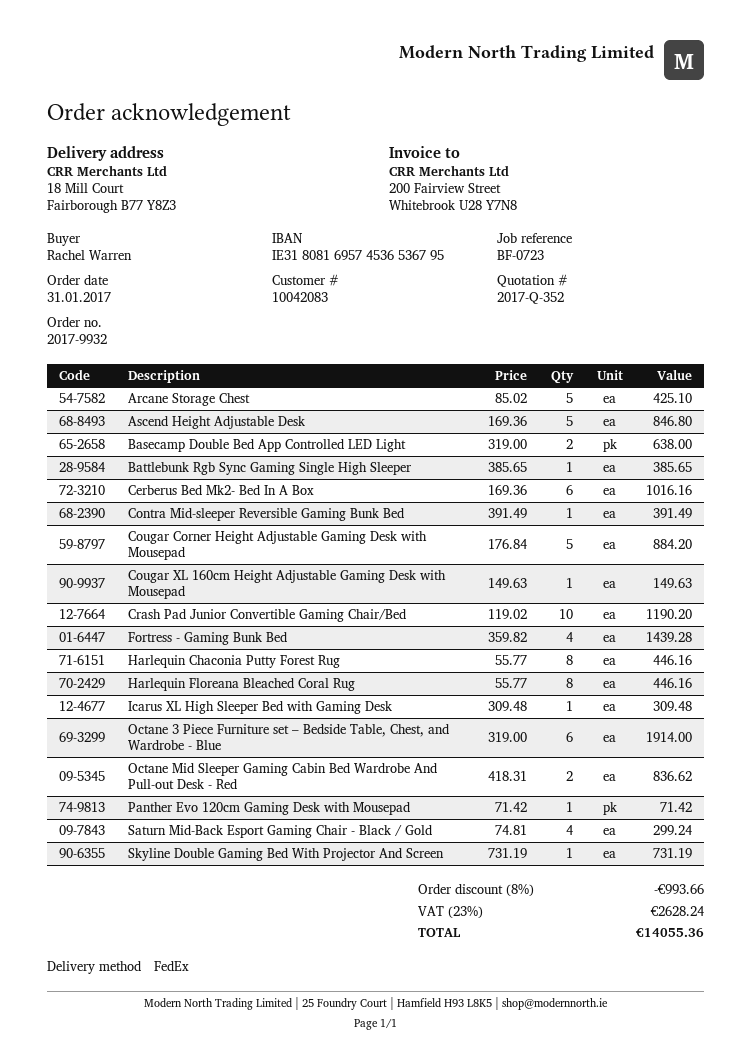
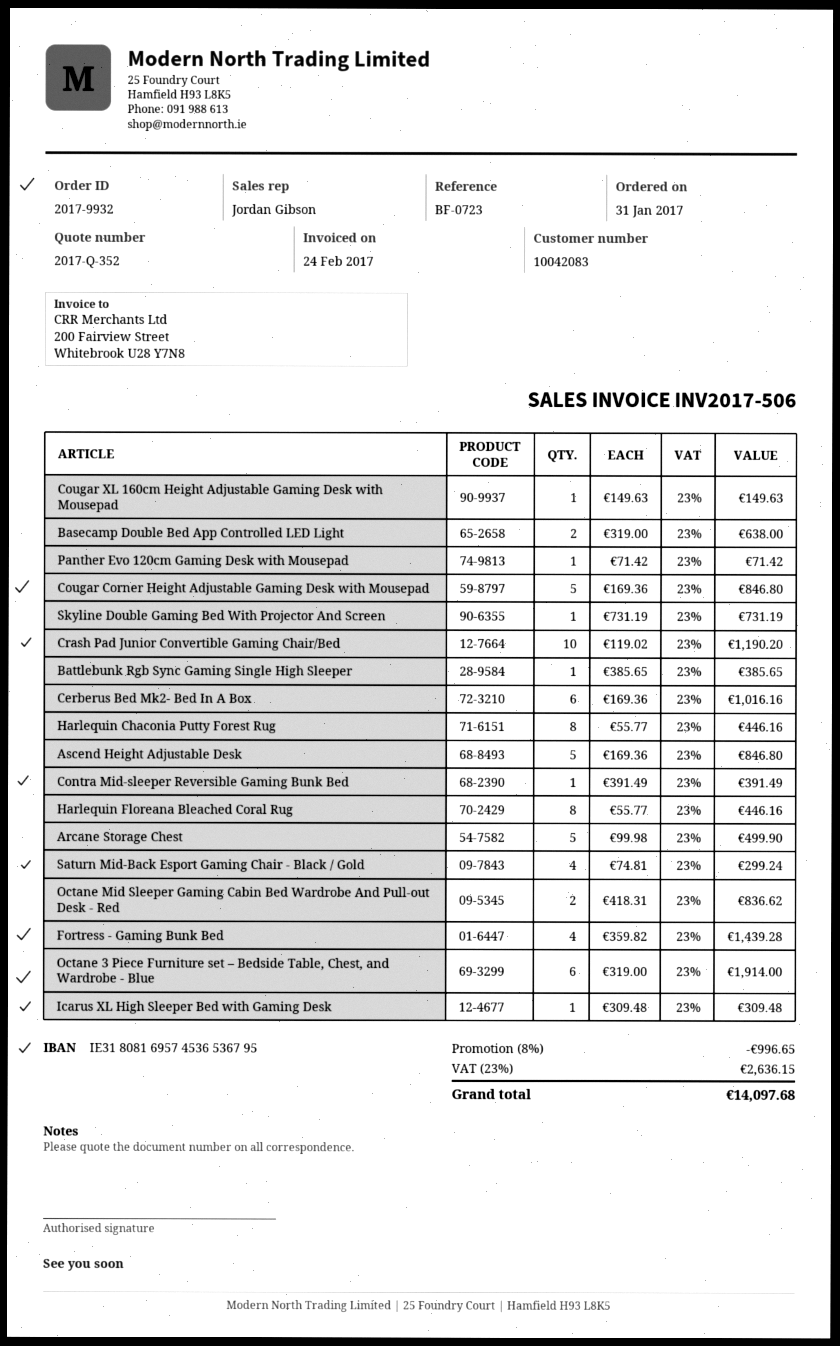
Arcane Storage Chest: 5 x 85.02 = 425.10 -> 5 x 99.98 = 499.90
Cougar Corner Height Adjustable Gaming Desk with Mousepad: 5 x 176.84 = 884.20 -> 5 x 169.36 = 846.80
discount: 8% = 993.66 -> 8% = 996.65
tax: 23% = 2628.24 -> 23% = 2636.15
total: 14055.36 -> 14097.68

